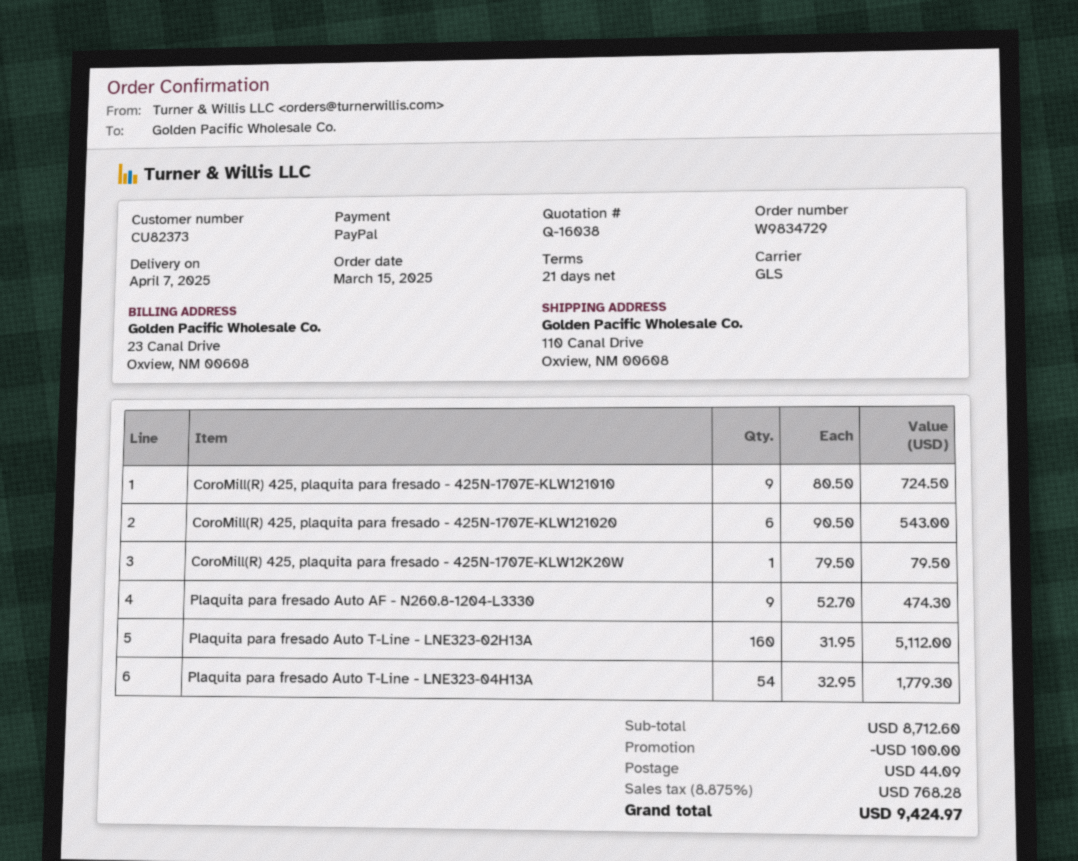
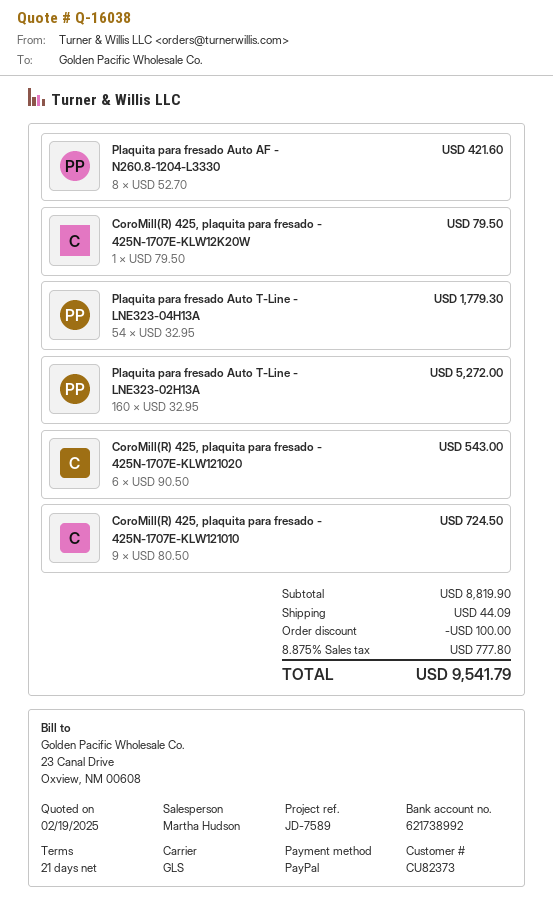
Plaquita para fresado Auto AF - N260.8-1204-L3330: 9 x 52.70 = 474.30 -> 8 x 52.70 = 421.60
Plaquita para fresado Auto T-Line - LNE323-02H13A: 160 x 31.95 = 5112.00 -> 160 x 32.95 = 5272.00
subtotal: 8712.60 -> 8819.90
tax: 8.875% = 768.28 -> 8.875% = 777.80
total: 9424.97 -> 9541.79

